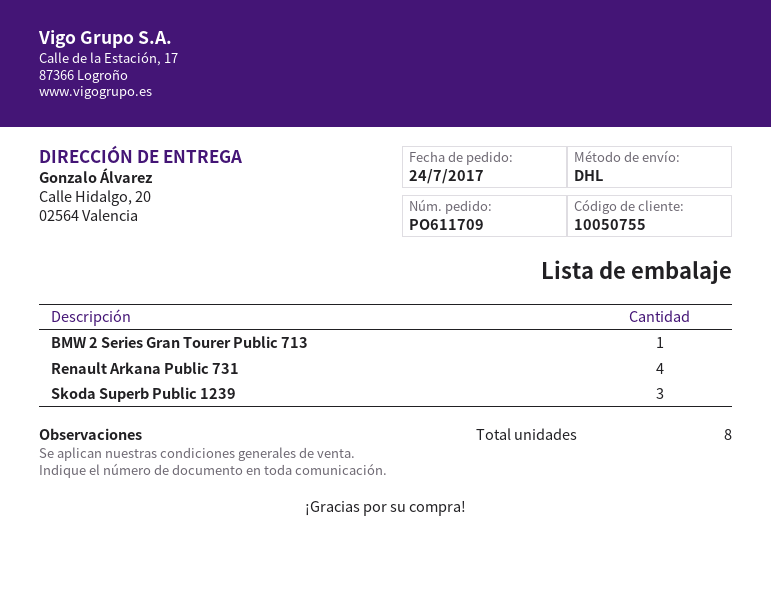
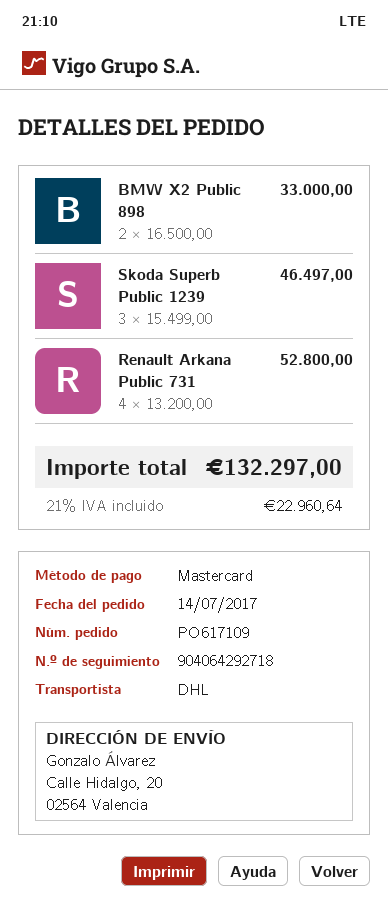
order number: PO611709 -> PO617109
order date: 2017-07-24 -> 2017-07-14
BMW 2 Series Gran Tourer Public 713: 1 -> none
BMW X2 Public 898: none -> 2

